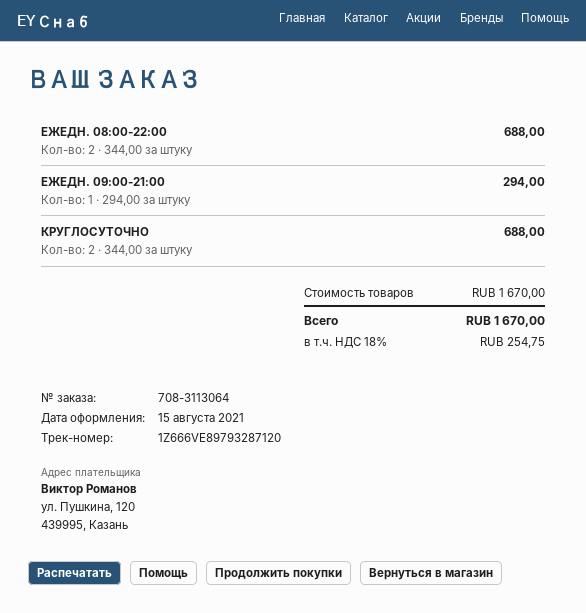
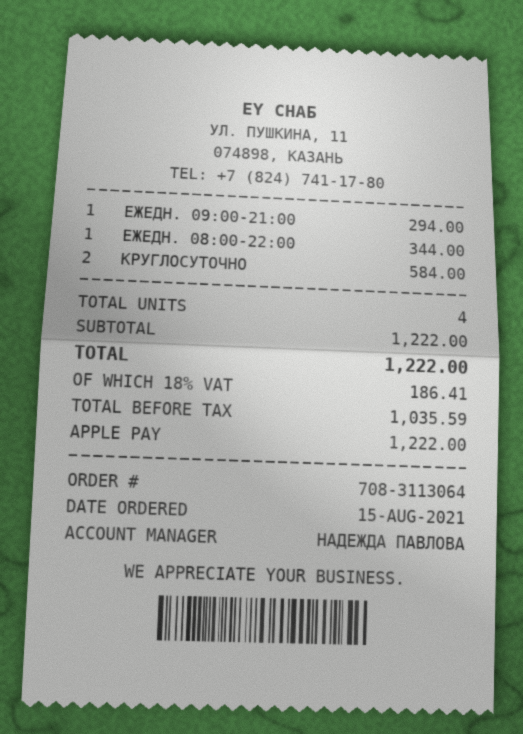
ЕЖЕДН. 08:00-22:00: 2 for 688.00 -> 1 for 344.00
КРУГЛОСУТОЧНО: 2 for 688.00 -> 2 for 584.00
subtotal: 1670.00 -> 1222.00
tax: 18% = 254.75 -> 18% = 186.41
total: 1670.00 -> 1222.00

